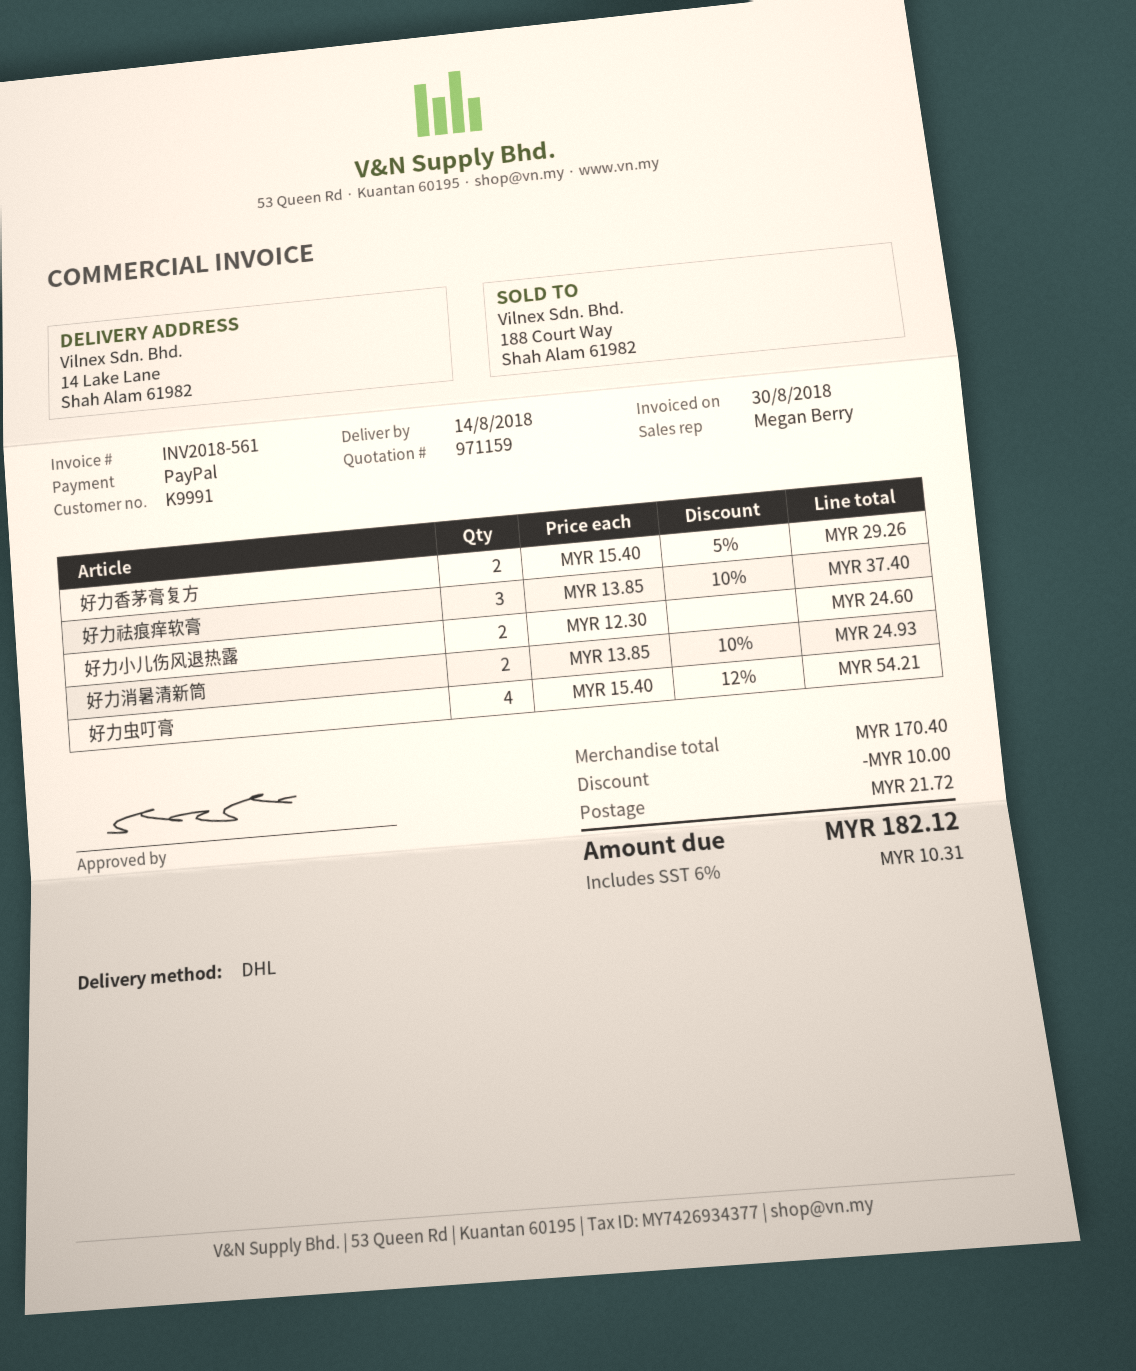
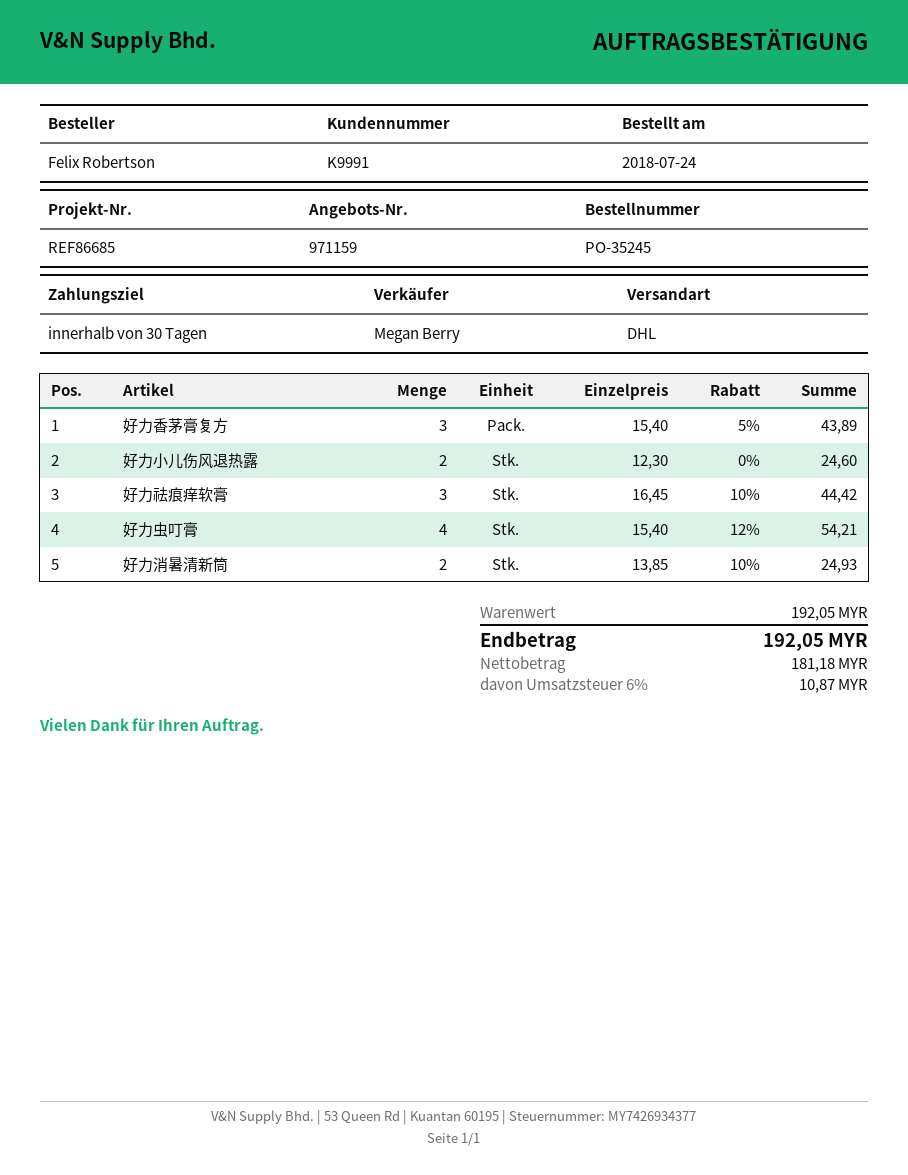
好力香茅膏复方: 2 x 15.40 - 5% = 29.26 -> 3 x 15.40 - 5% = 43.89
好力祛痕痒软膏: 3 x 13.85 - 10% = 37.40 -> 3 x 16.45 - 10% = 44.42
subtotal: 170.40 -> 192.05
discount: 10.00 -> none
shipping: 21.72 -> none
tax: 6% = 10.31 -> 6% = 10.87
total: 182.12 -> 192.05

